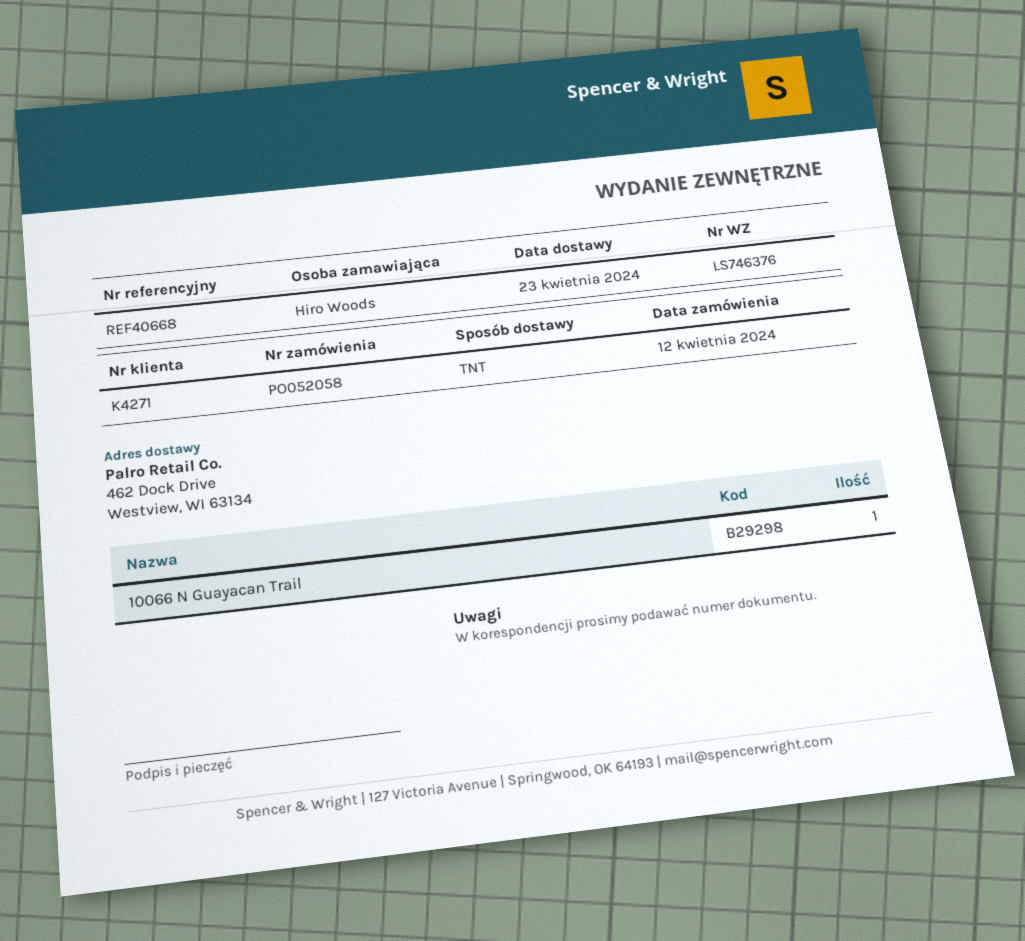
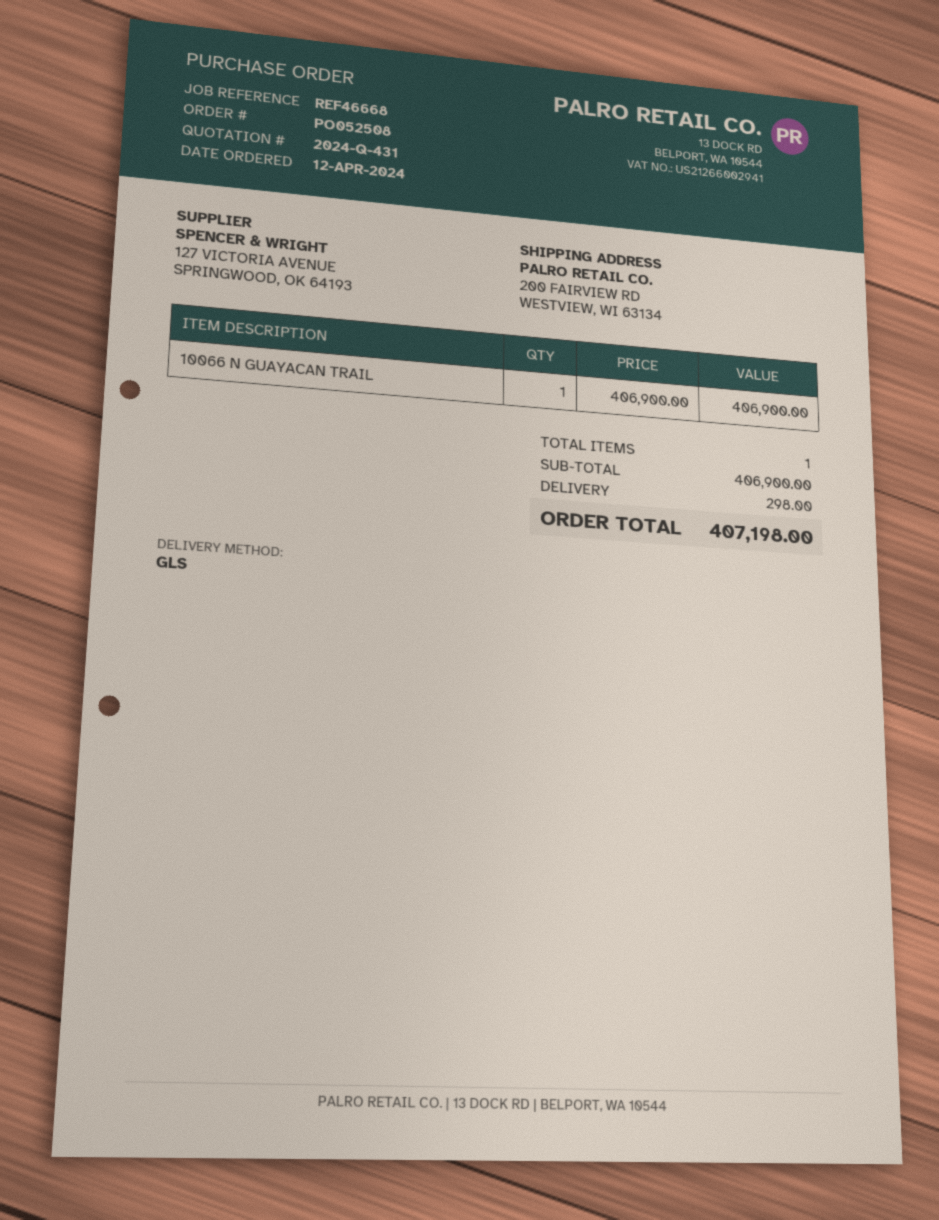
order number: PO052058 -> PO052508
reference: REF40668 -> REF46668
shipping method: TNT -> GLS
ship to: 462 Dock Drive, Westview, WI 63134 -> 200 FAIRVIEW RD, WESTVIEW, WI 63134

